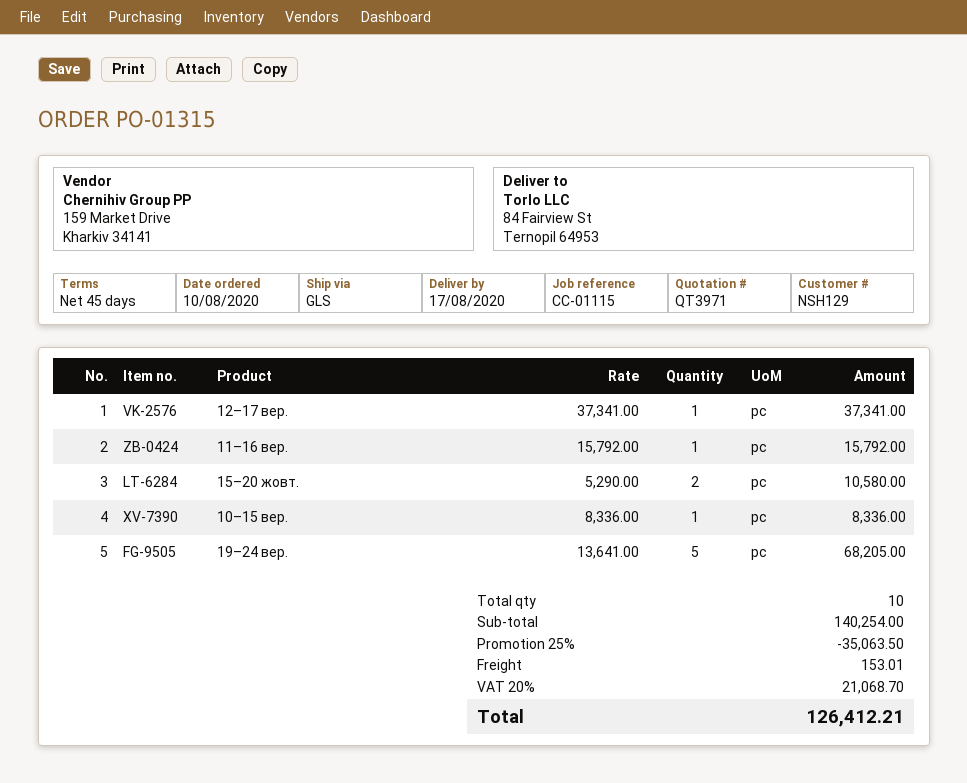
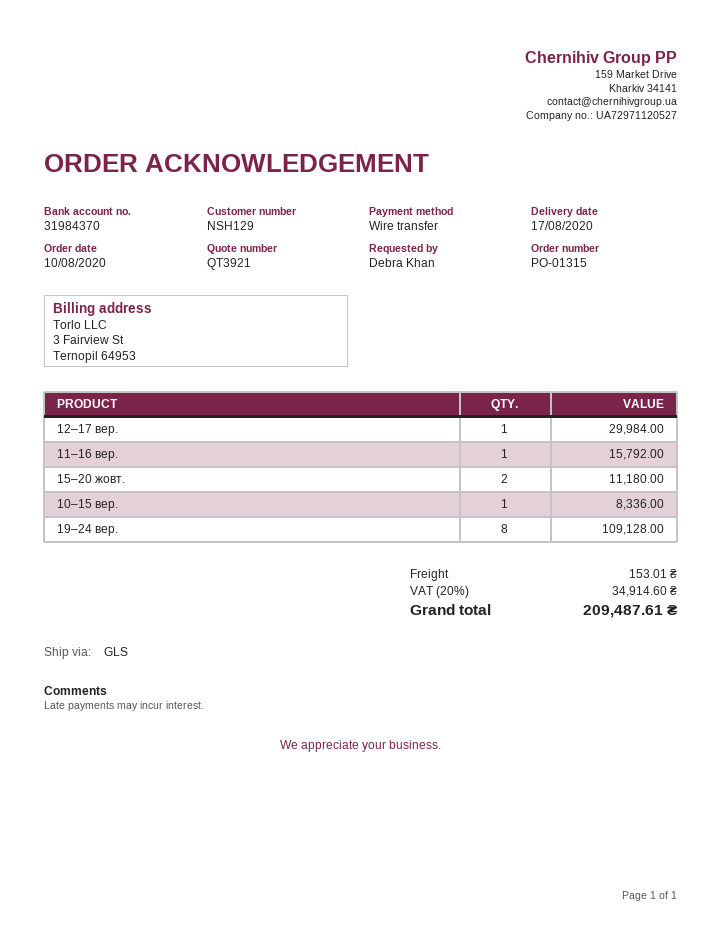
quote number: QT3971 -> QT3921
12–17 вер.: 1 for 37341.00 -> 1 for 29984.00
15–20 жовт.: 2 for 10580.00 -> 2 for 11180.00
19–24 вер.: 5 for 68205.00 -> 8 for 109128.00
discount: 25% = 35063.50 -> none
tax: 20% = 21068.70 -> 20% = 34914.60
total: 126412.21 -> 209487.61

